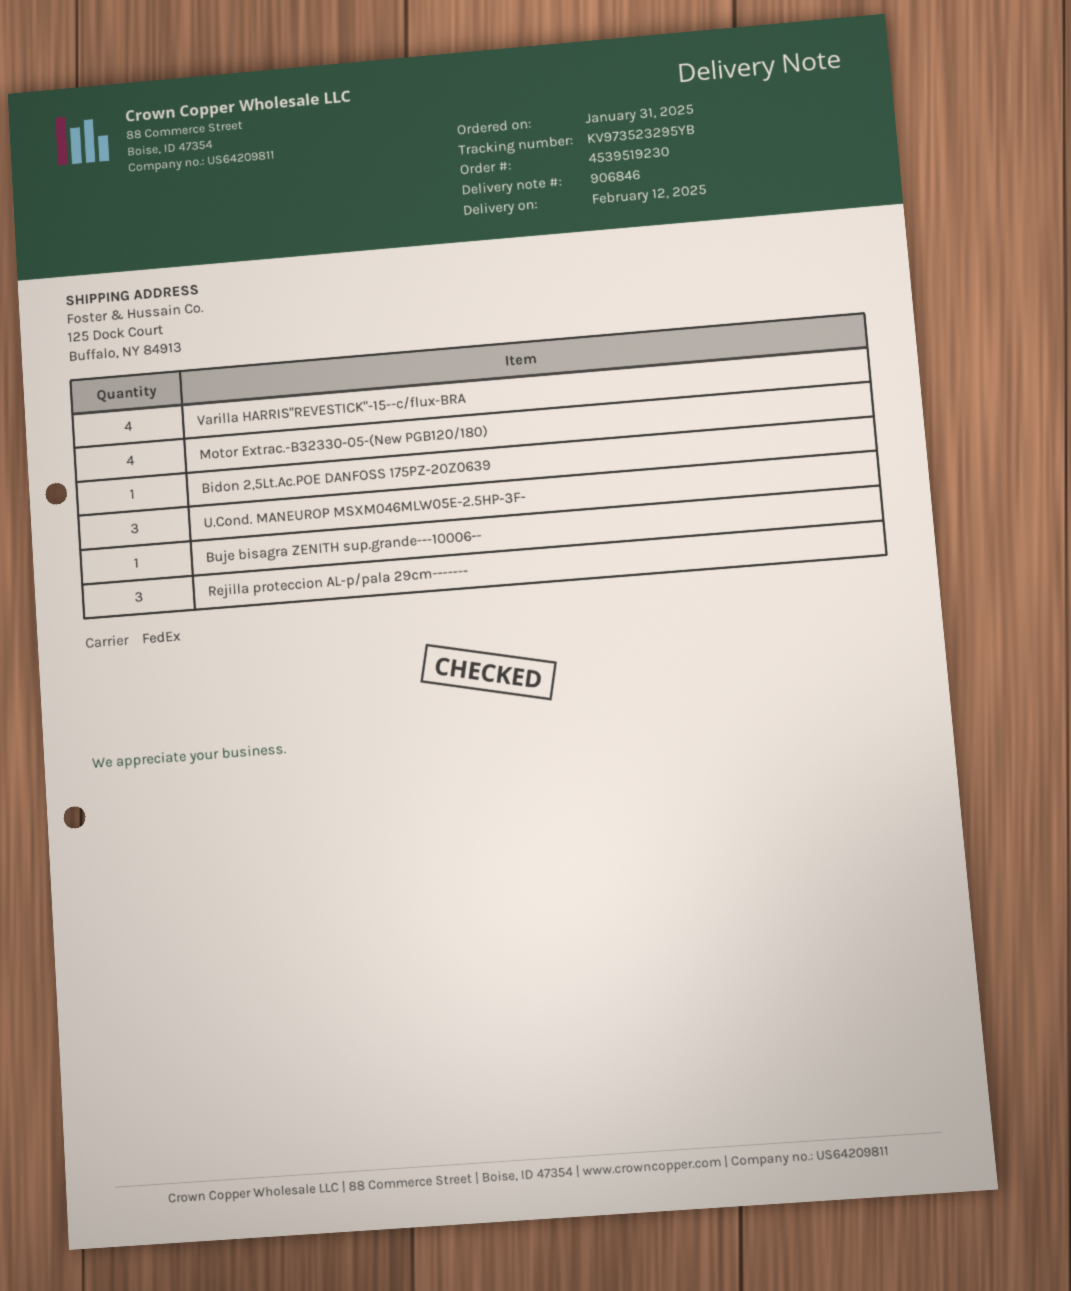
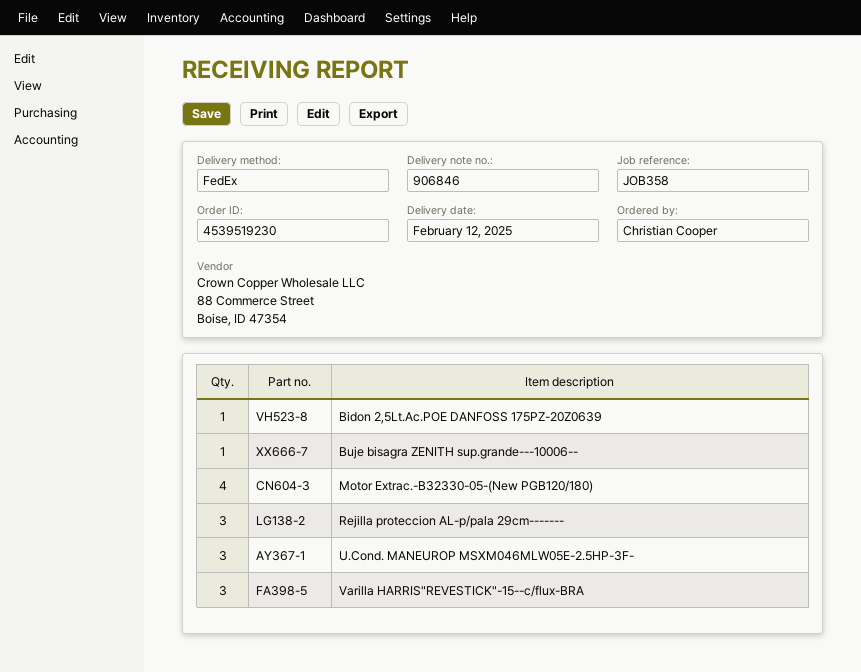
Varilla HARRIS"REVESTICK"-15--c/flux-BRA: 4 -> 3

